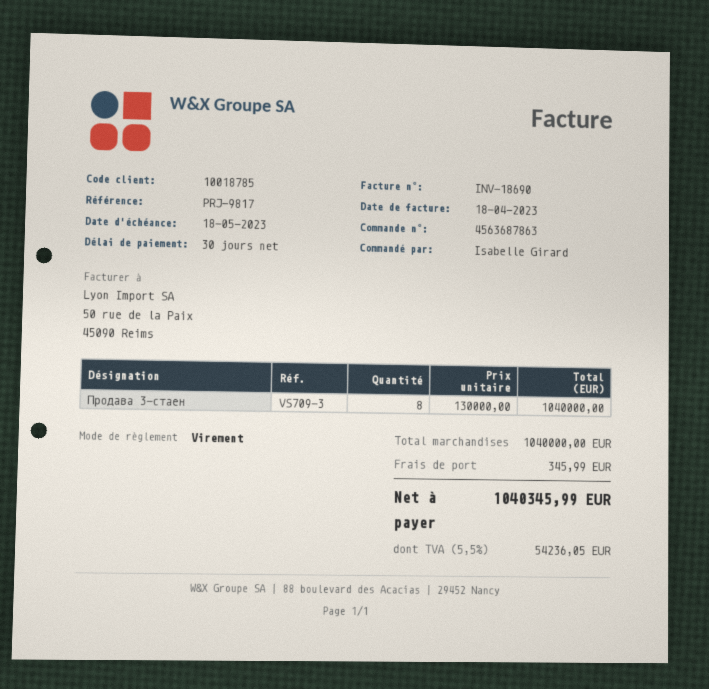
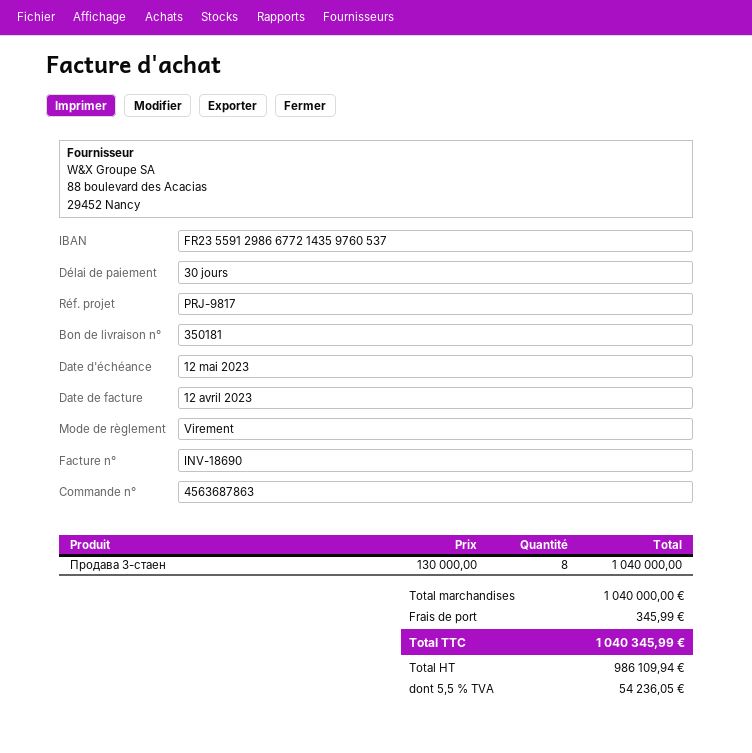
invoice date: 2023-04-18 -> 2023-04-12
due date: 2023-05-18 -> 2023-05-12

